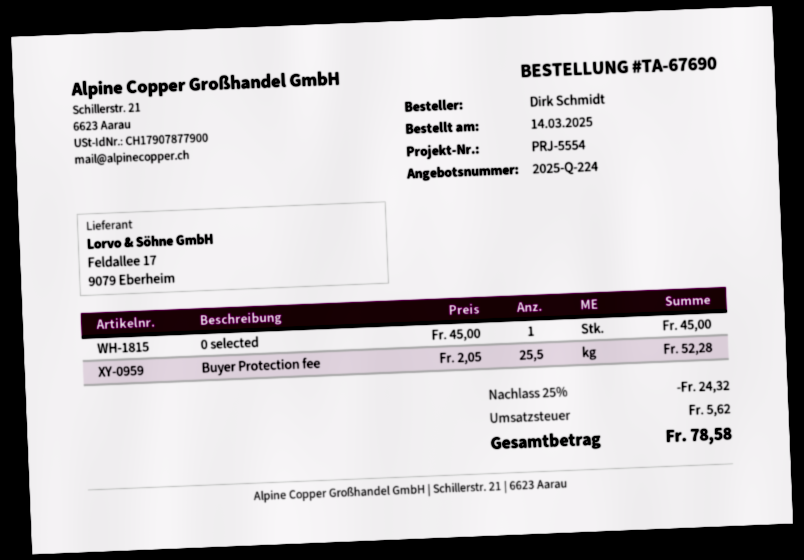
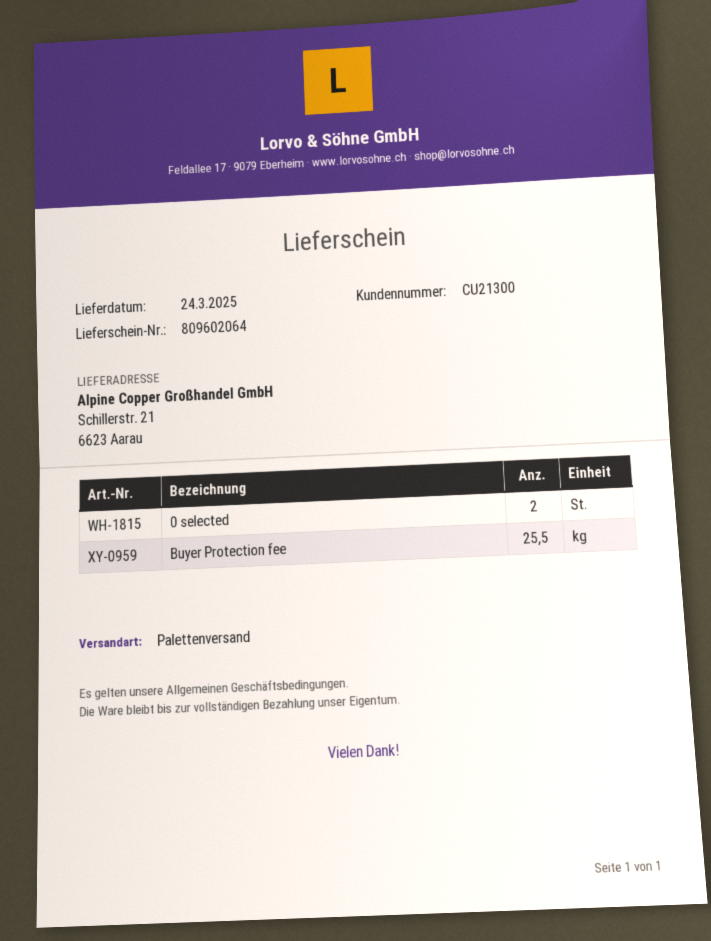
0 selected: 1 -> 2

